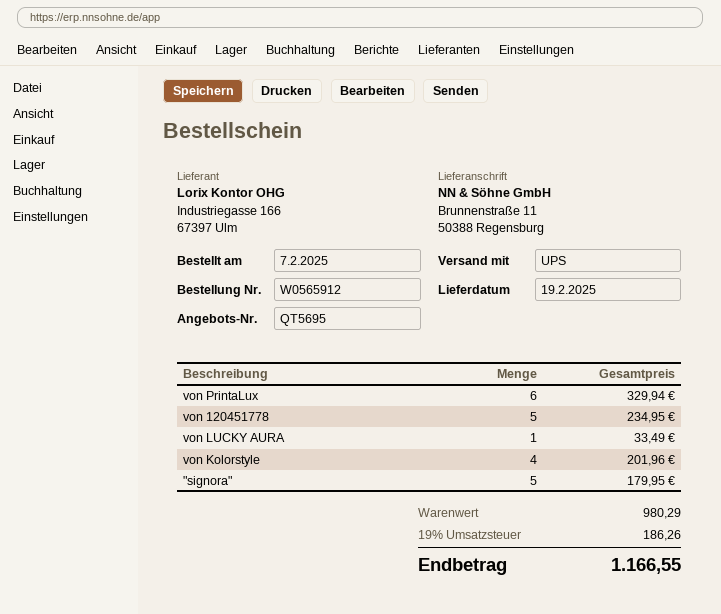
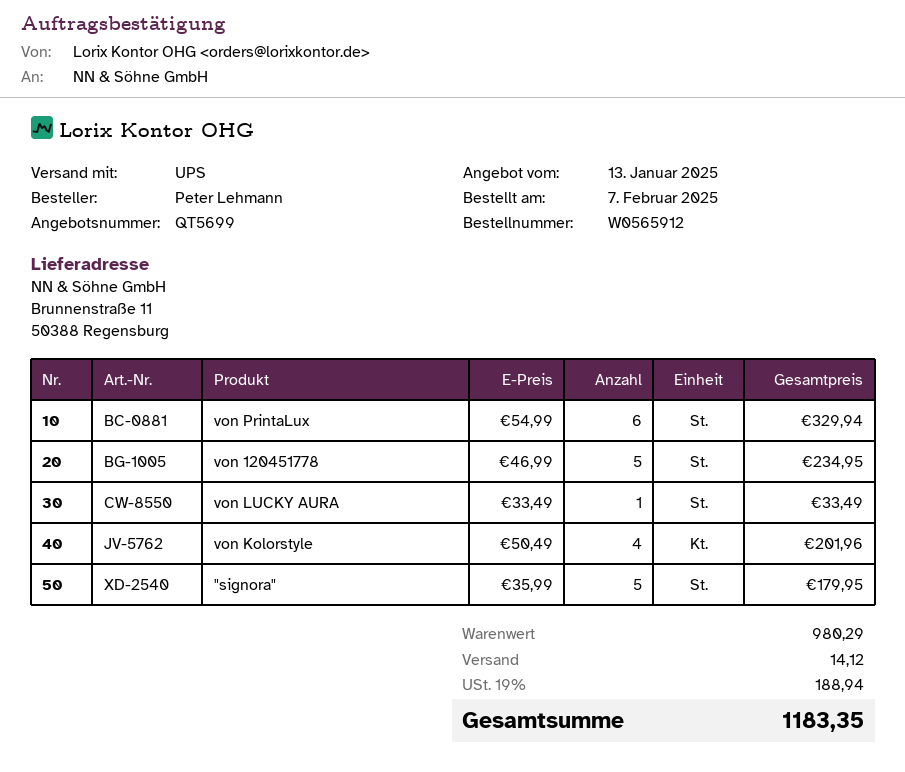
quote number: QT5695 -> QT5699
shipping: none -> 14.12
tax: 19% = 186.26 -> 19% = 188.94
total: 1166.55 -> 1183.35

